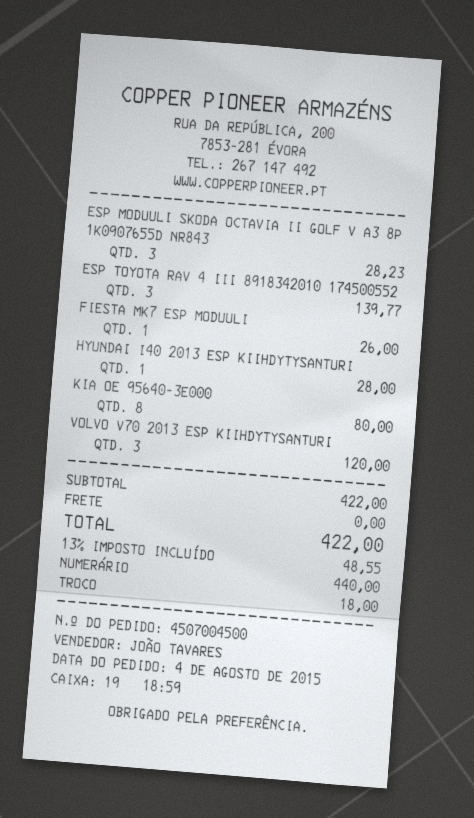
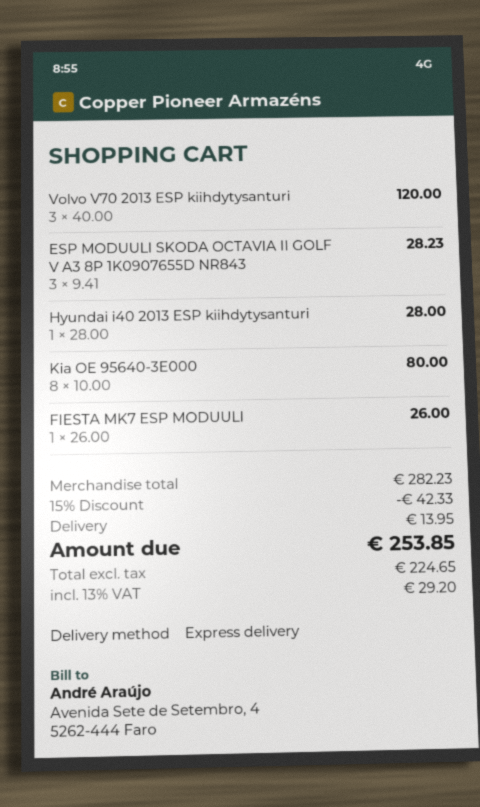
ESP TOYOTA RAV 4 III 8918342010 174500552: 3 for 139.77 -> none
subtotal: 422.00 -> 282.23
discount: none -> 15% = 42.33
shipping: 0.00 -> 13.95
tax: 13% = 48.55 -> 13% = 29.20
total: 422.00 -> 253.85

